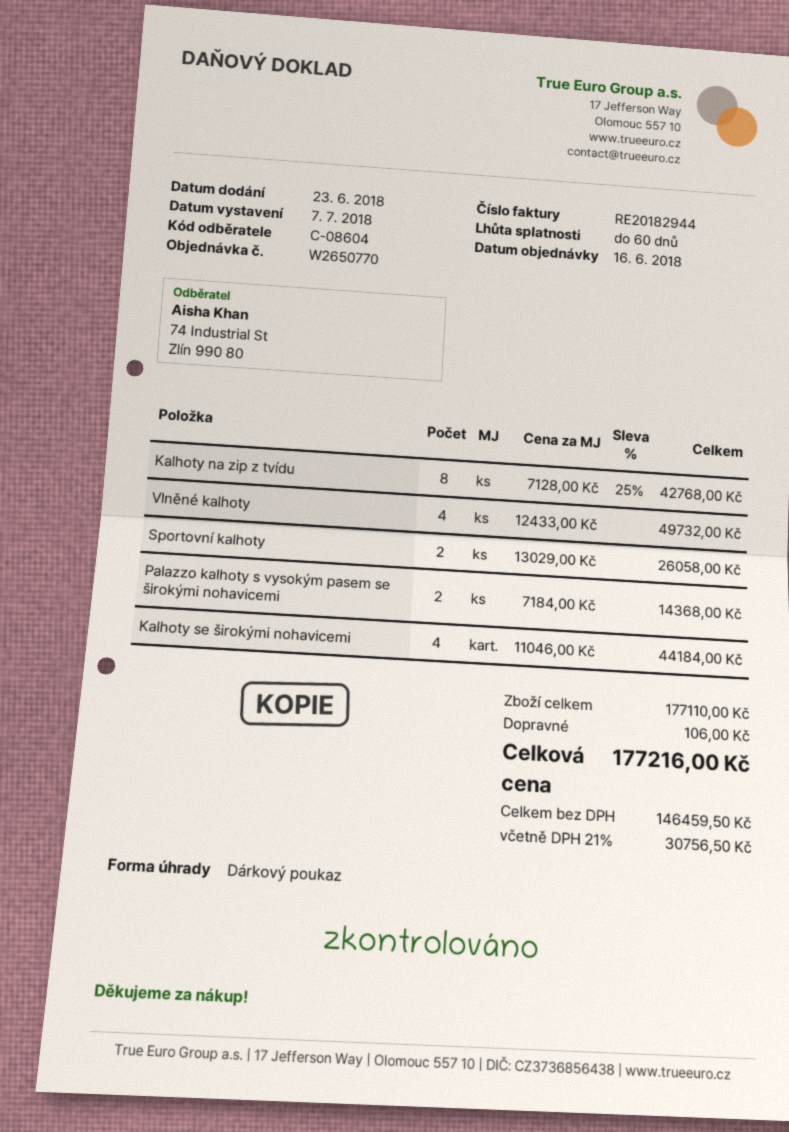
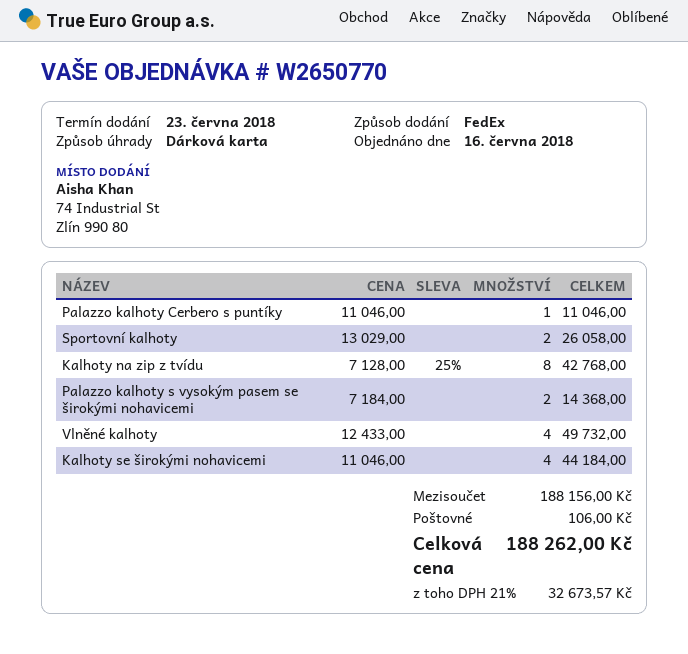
Palazzo kalhoty Cerbero s puntíky: none -> 1 x 11046.00 = 11046.00
subtotal: 177110.00 -> 188156.00
tax: 21% = 30756.50 -> 21% = 32673.57
total: 177216.00 -> 188262.00

